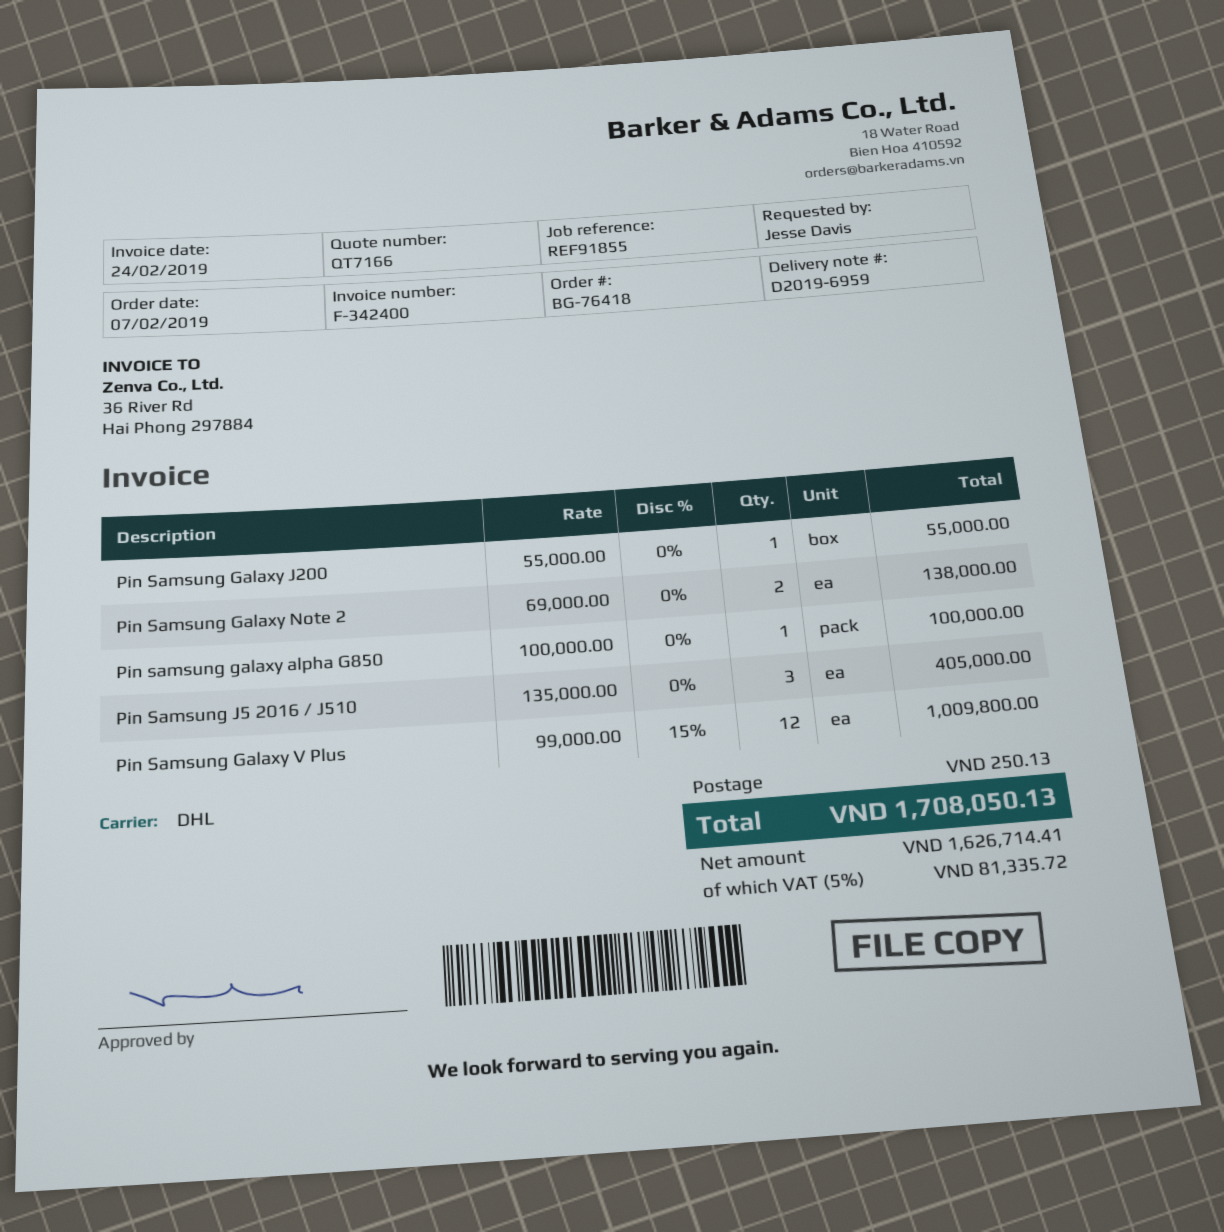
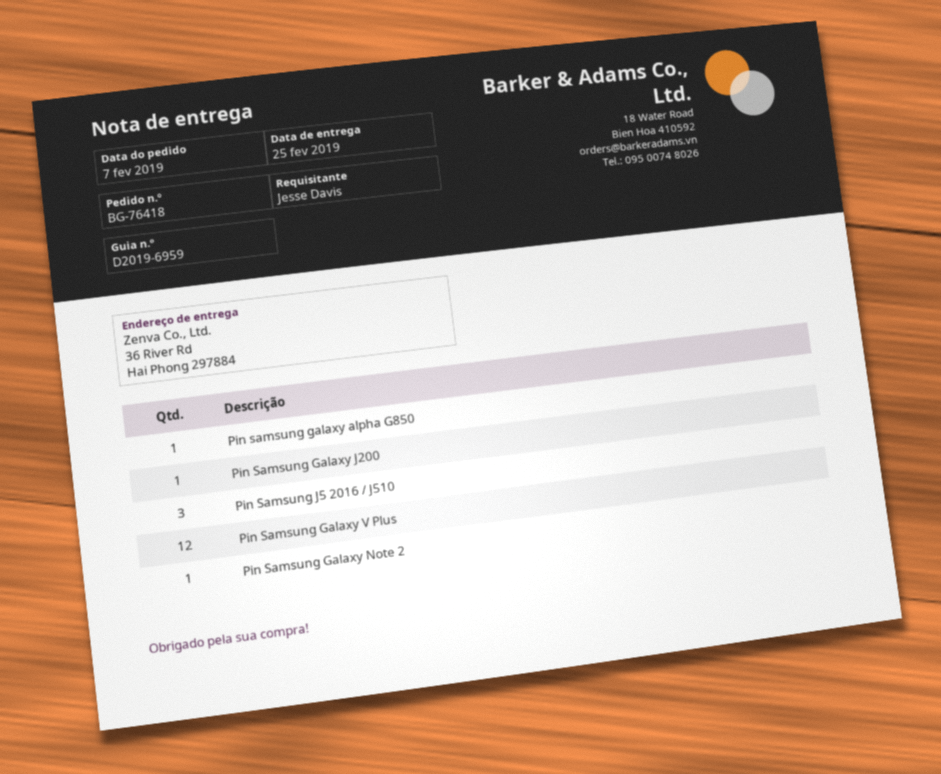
Pin Samsung Galaxy Note 2: 2 -> 1

